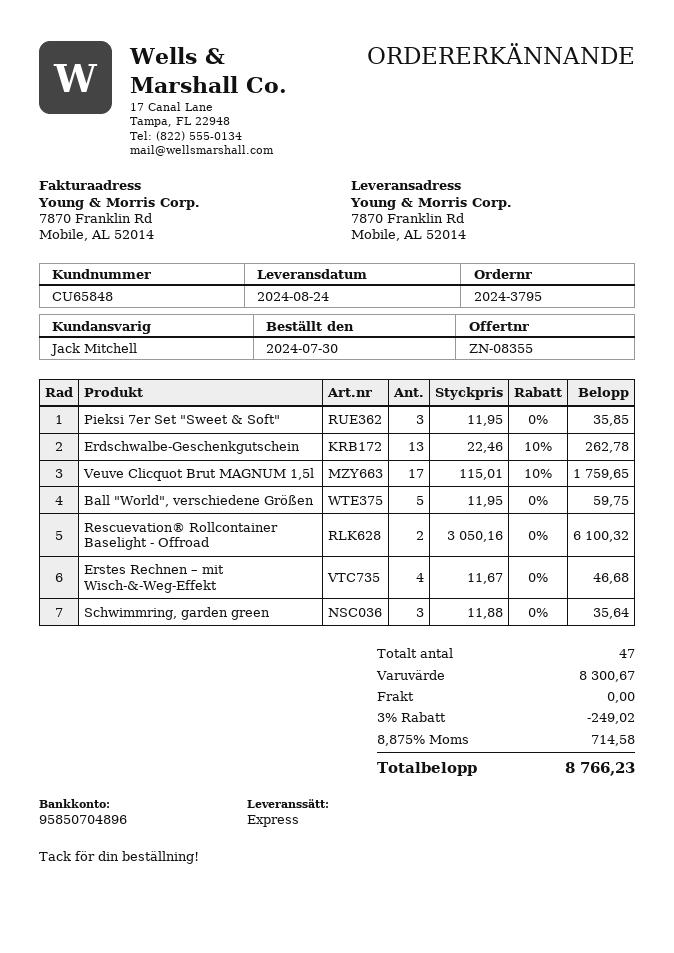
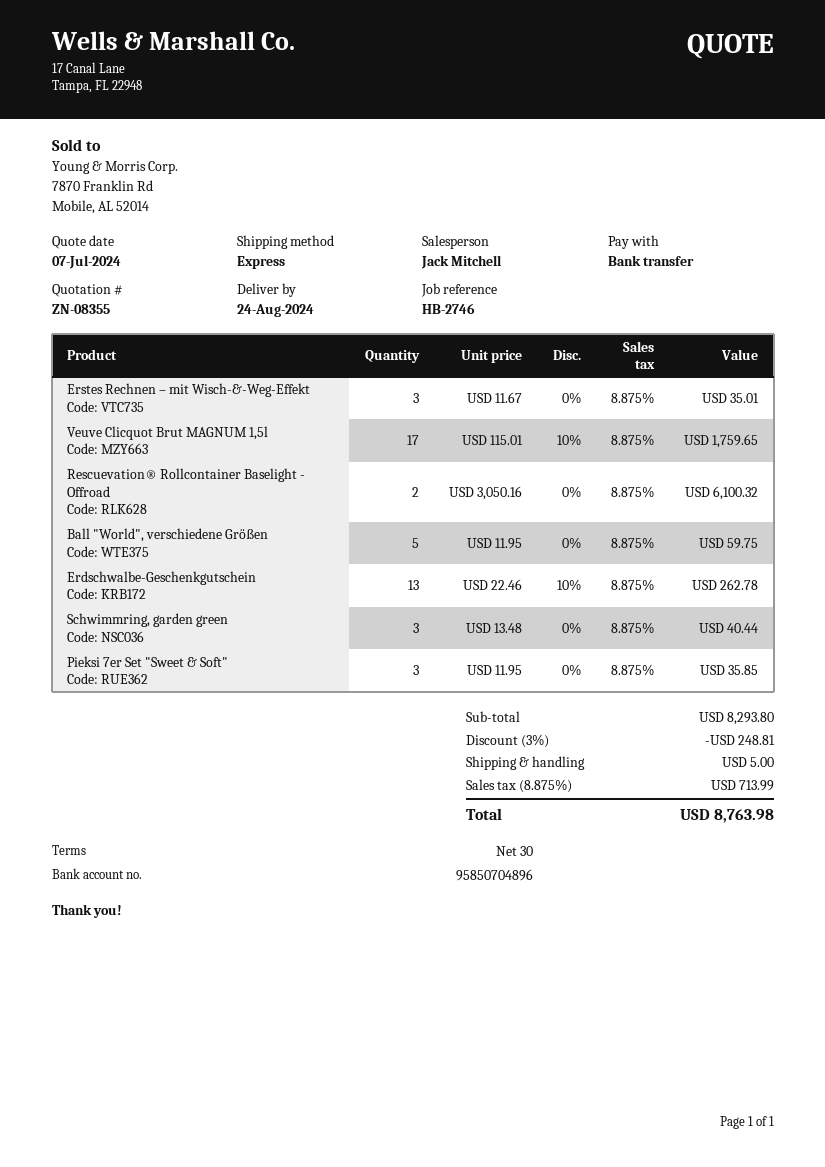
Erstes Rechnen – mit Wisch-&-Weg-Effekt: 4 x 11.67 = 46.68 -> 3 x 11.67 = 35.01
Schwimmring, garden green: 3 x 11.88 = 35.64 -> 3 x 13.48 = 40.44
subtotal: 8300.67 -> 8293.80
discount: 3% = 249.02 -> 3% = 248.81
shipping: 0.00 -> 5.00
tax: 8.875% = 714.58 -> 8.875% = 713.99
total: 8766.23 -> 8763.98

